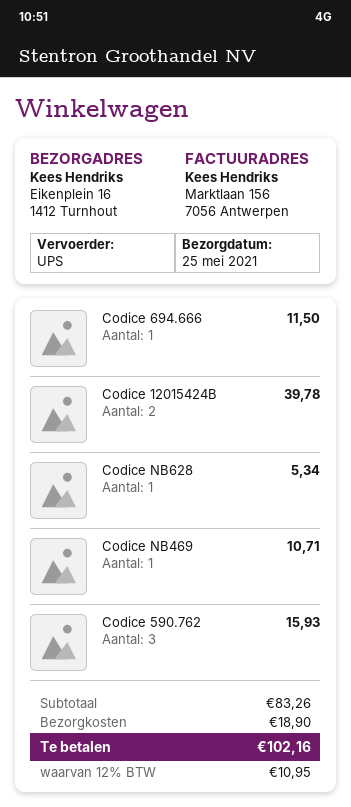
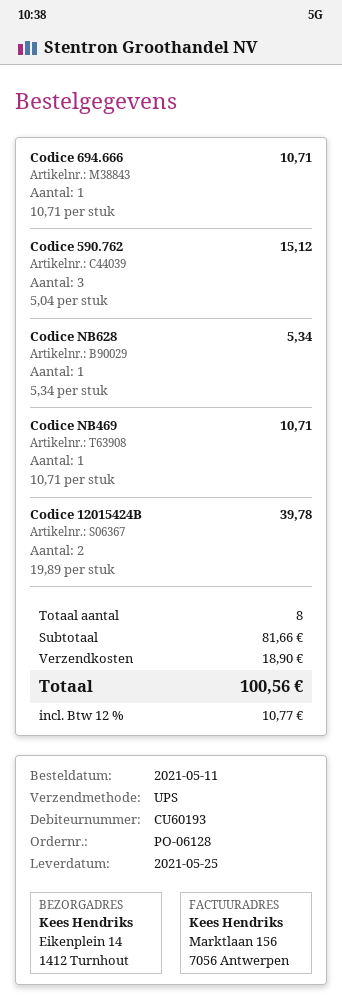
ship to: Eikenplein 16, 1412 Turnhout -> Eikenplein 14, 1412 Turnhout
Codice 694.666: 1 for 11.50 -> 1 for 10.71
Codice 590.762: 3 for 15.93 -> 3 for 15.12
subtotal: 83.26 -> 81.66
tax: 12% = 10.95 -> 12% = 10.77
total: 102.16 -> 100.56

